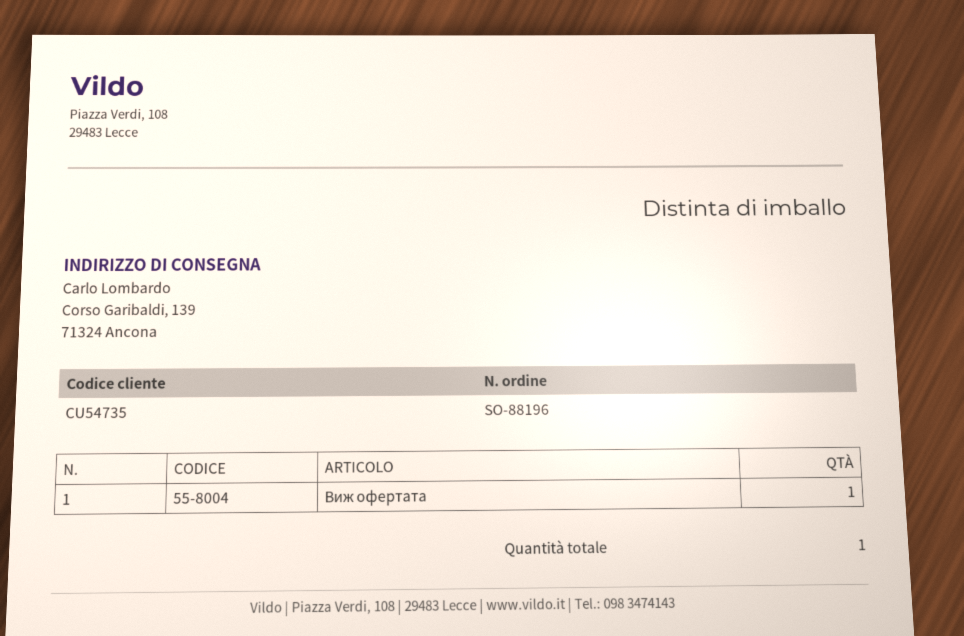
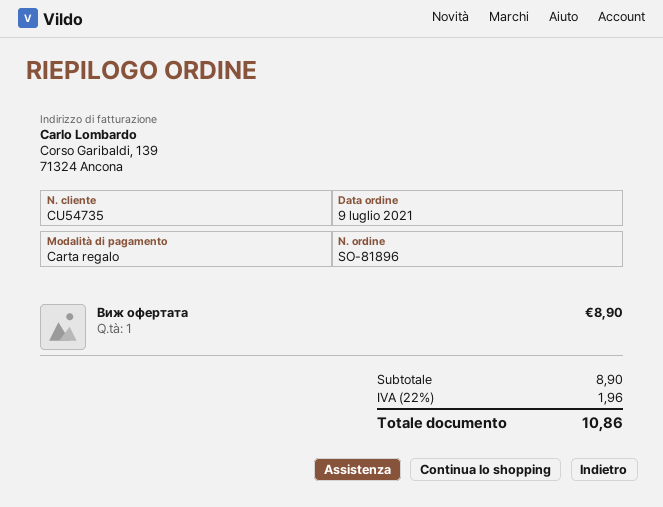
order number: SO-88196 -> SO-81896

